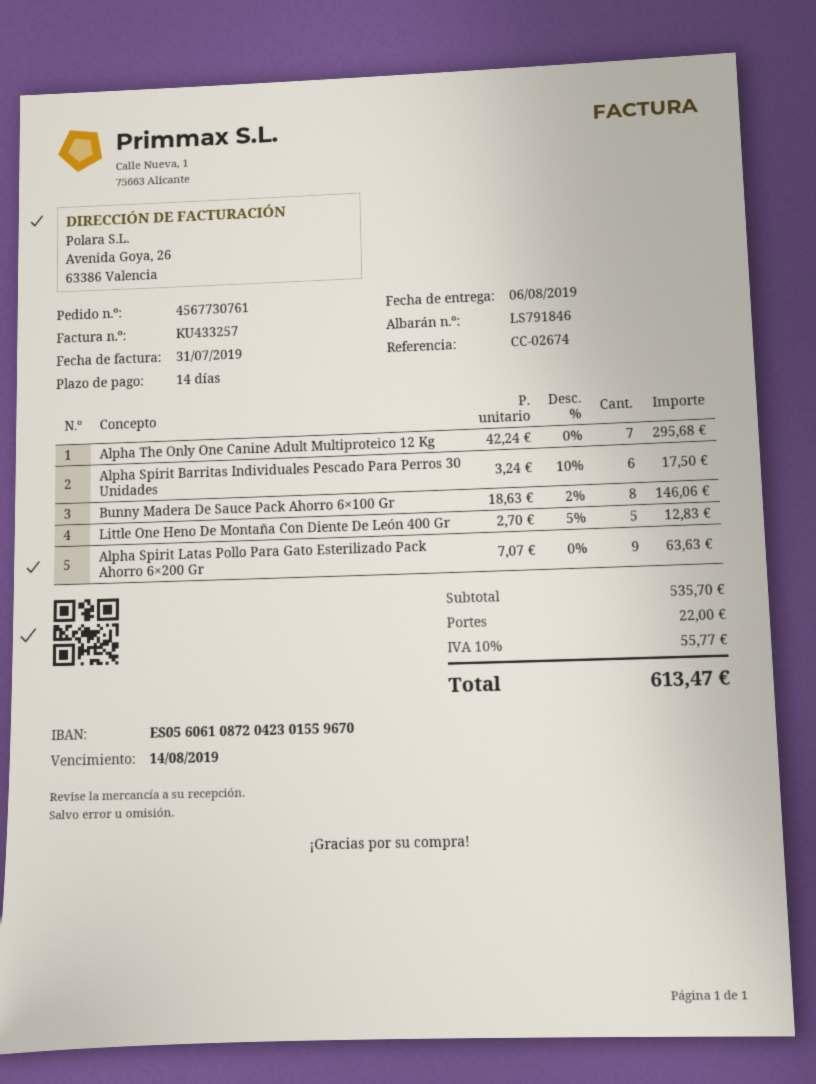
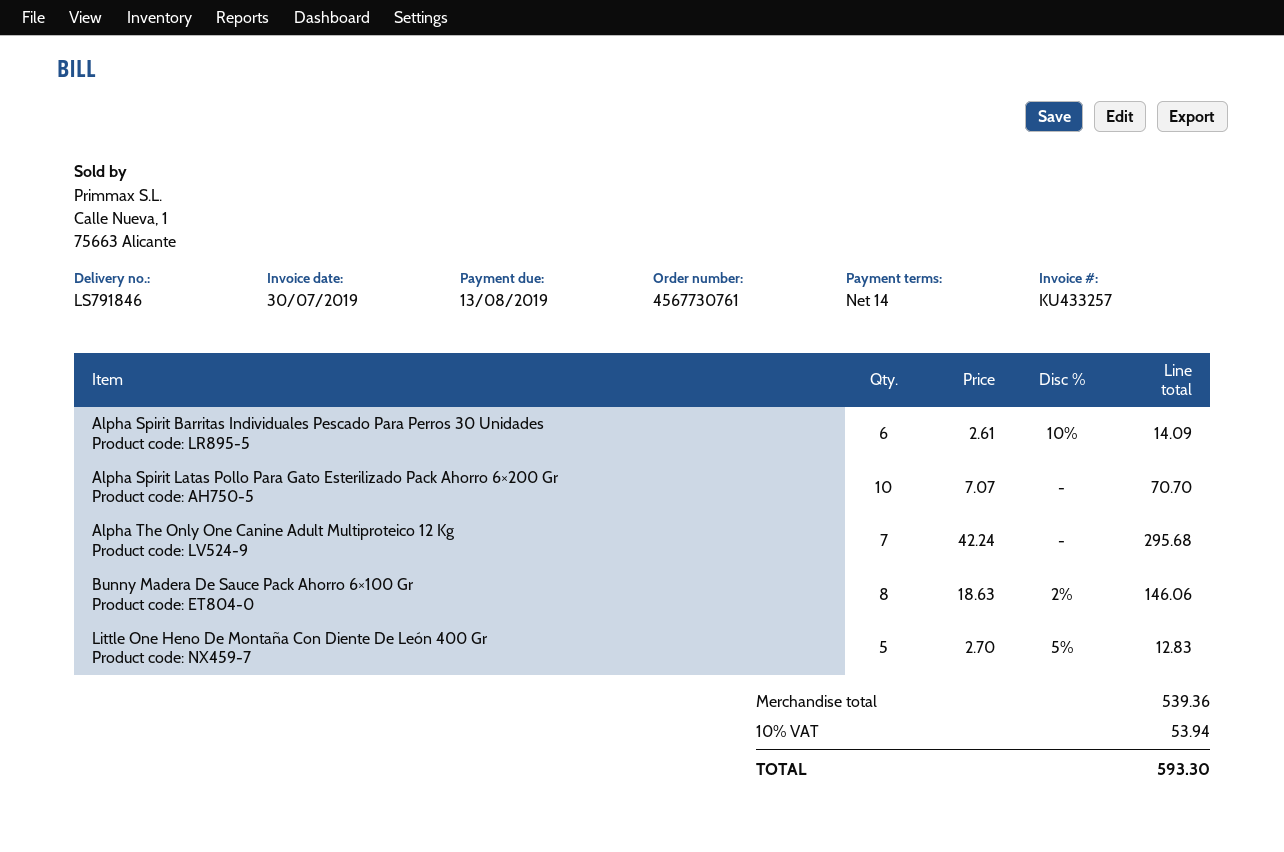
invoice date: 2019-07-31 -> 2019-07-30
due date: 2019-08-14 -> 2019-08-13
Alpha Spirit Barritas Individuales Pescado Para Perros 30 Unidades: 6 x 3.24 - 10% = 17.50 -> 6 x 2.61 - 10% = 14.09
Alpha Spirit Latas Pollo Para Gato Esterilizado Pack Ahorro 6×200 Gr: 9 x 7.07 = 63.63 -> 10 x 7.07 = 70.70
subtotal: 535.70 -> 539.36
shipping: 22.00 -> none
tax: 10% = 55.77 -> 10% = 53.94
total: 613.47 -> 593.30

